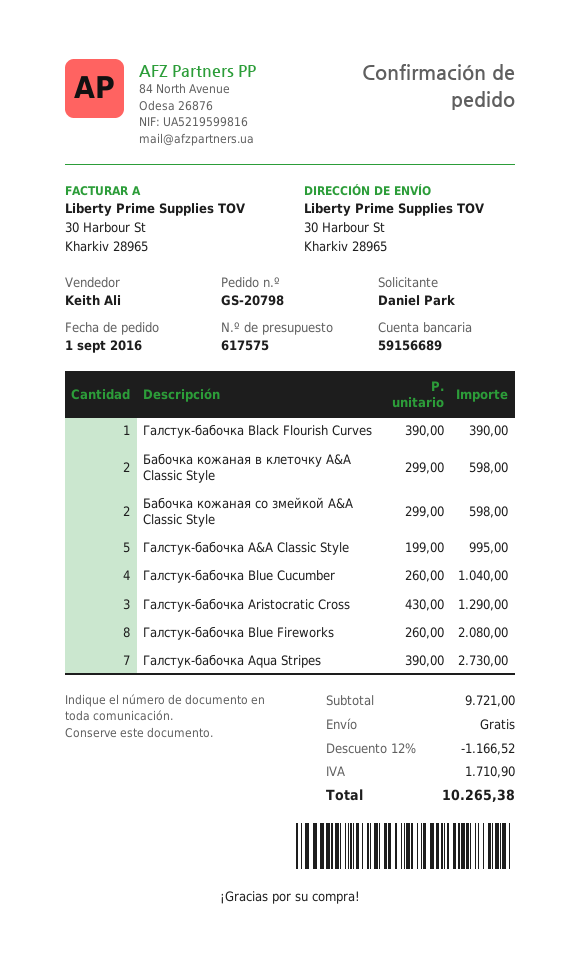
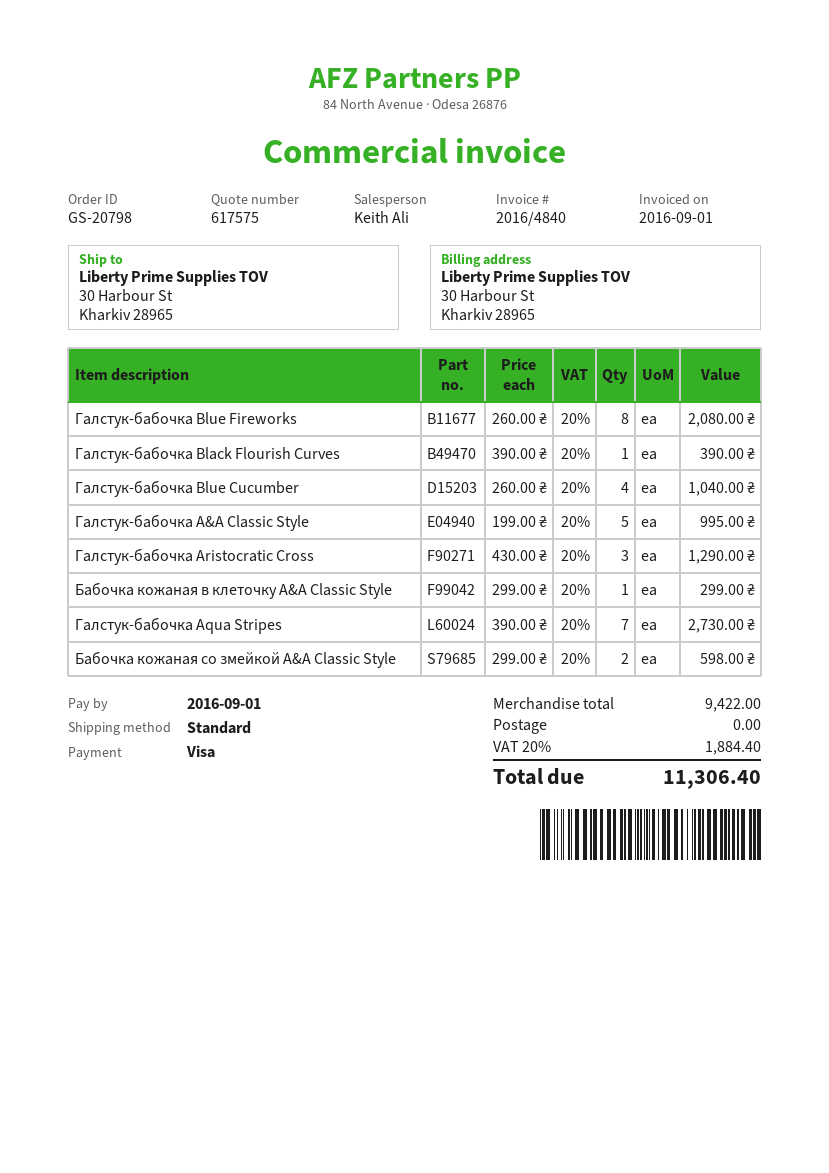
Бабочка кожаная в клеточку A&A Classic Style: 2 x 299.00 = 598.00 -> 1 x 299.00 = 299.00
subtotal: 9721.00 -> 9422.00
discount: 12% = 1166.52 -> none
tax: 1710.90 -> 1884.40
total: 10265.38 -> 11306.40

